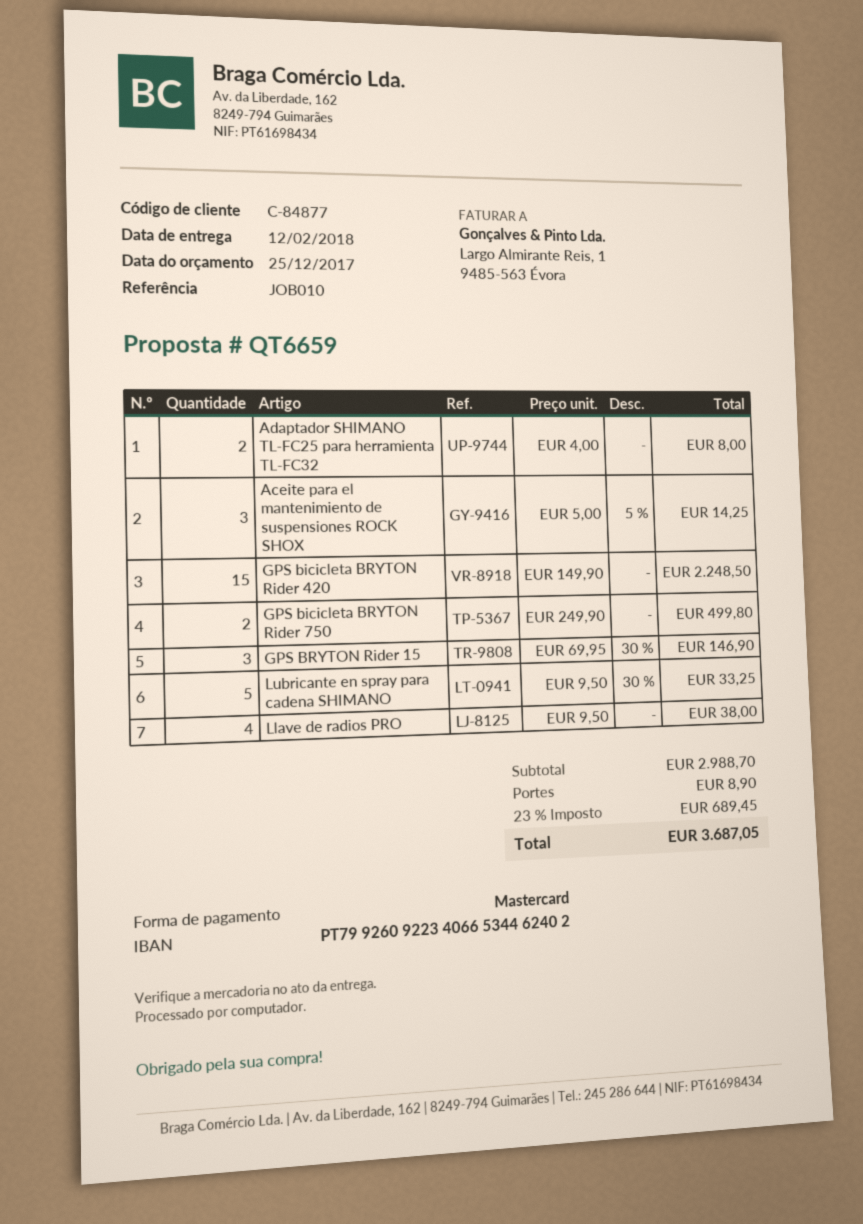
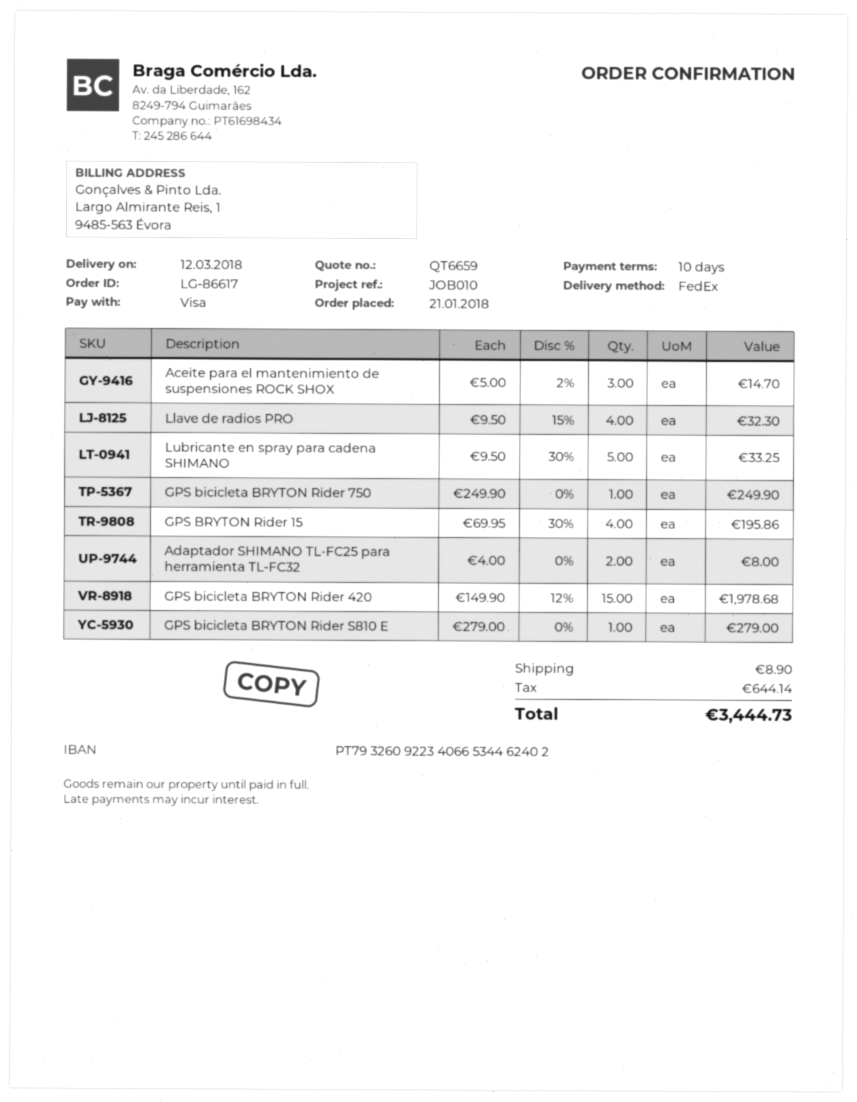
delivery date: 2018-02-12 -> 2018-03-12
payment method: Mastercard -> Visa
bank account: PT79926092234066534462402 -> PT79326092234066534462402
Aceite para el mantenimiento de suspensiones ROCK SHOX: 3 x 5.00 - 5% = 14.25 -> 3 x 5.00 - 2% = 14.70
GPS bicicleta BRYTON Rider 420: 15 x 149.90 = 2248.50 -> 15 x 149.90 - 12% = 1978.68
GPS bicicleta BRYTON Rider 750: 2 x 249.90 = 499.80 -> 1 x 249.90 = 249.90
GPS BRYTON Rider 15: 3 x 69.95 - 30% = 146.90 -> 4 x 69.95 - 30% = 195.86
Llave de radios PRO: 4 x 9.50 = 38.00 -> 4 x 9.50 - 15% = 32.30
GPS bicicleta BRYTON Rider S810 E: none -> 1 x 279.00 = 279.00
tax: 689.45 -> 644.14
total: 3687.05 -> 3444.73

